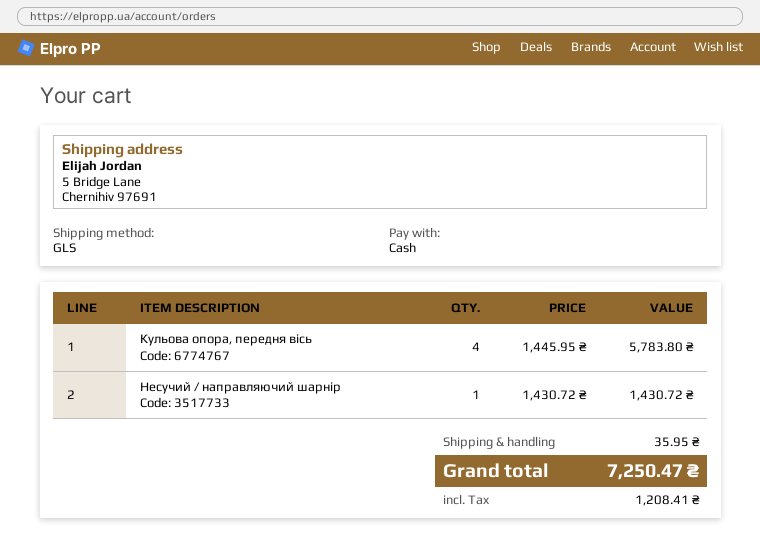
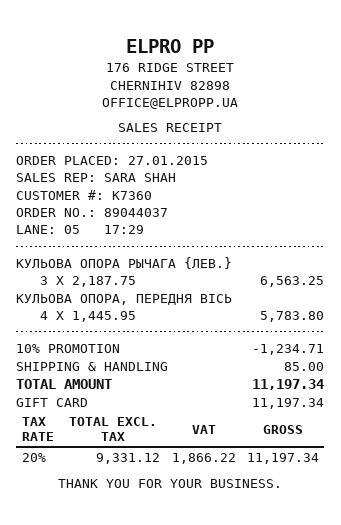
payment method: cash -> gift card
Несучий / направляючий шарнір: 1 x 1430.72 = 1430.72 -> none
КУЛЬОВА ОПОРА РЫЧАГА {ЛЕВ.}: none -> 3 x 2187.75 = 6563.25
discount: none -> 10% = 1234.71
shipping: 35.95 -> 85.00
tax: 1208.41 -> 1866.22
total: 7250.47 -> 11197.34

